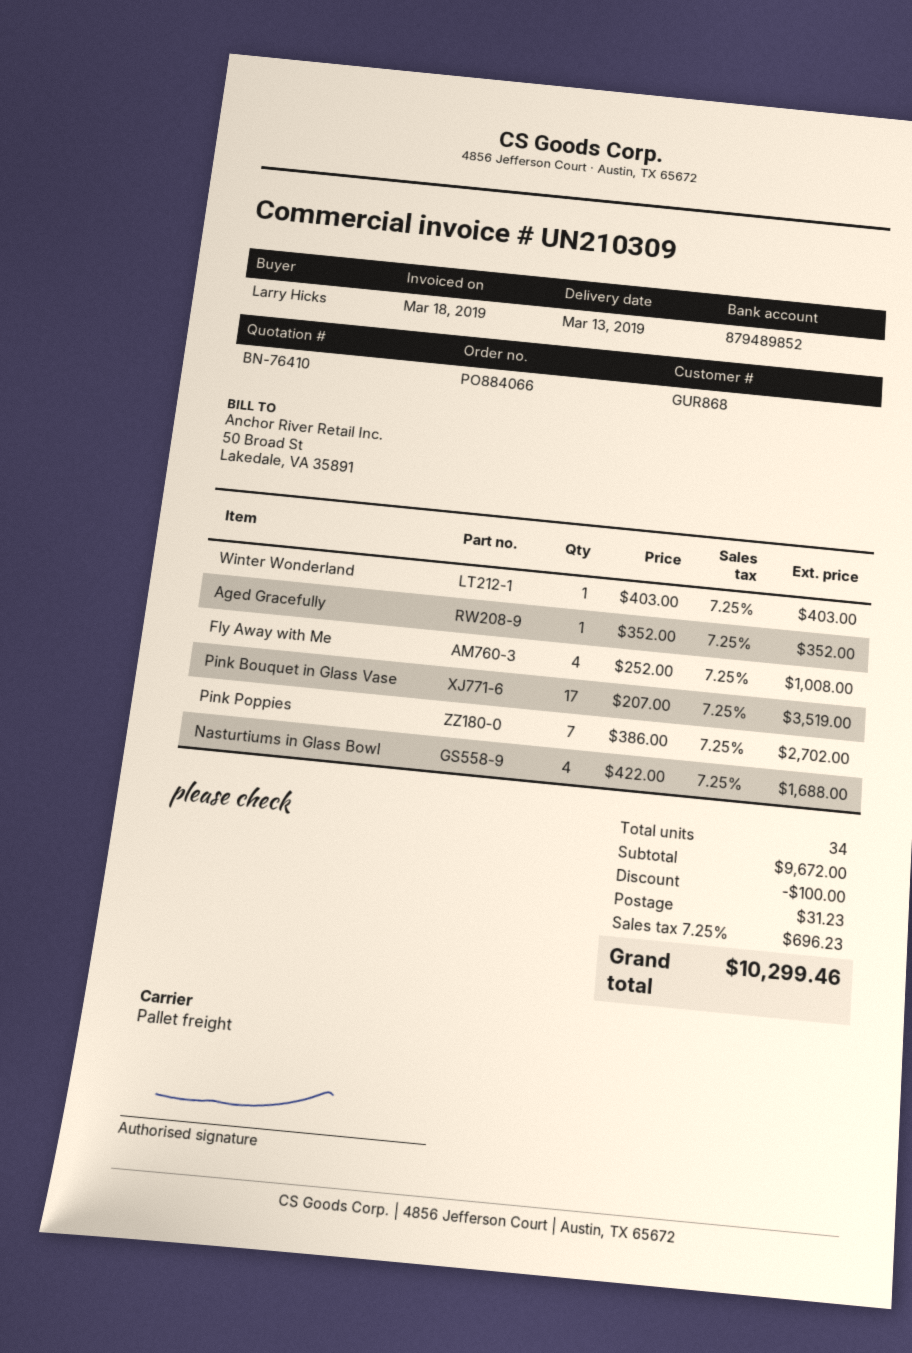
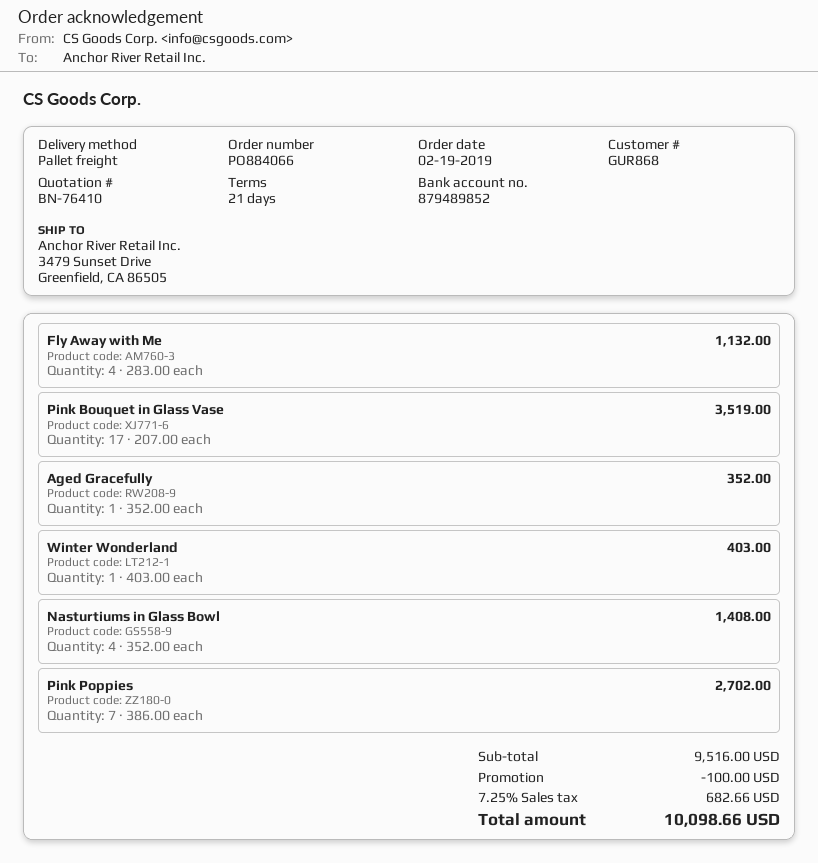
Fly Away with Me: 4 x 252.00 = 1008.00 -> 4 x 283.00 = 1132.00
Nasturtiums in Glass Bowl: 4 x 422.00 = 1688.00 -> 4 x 352.00 = 1408.00
subtotal: 9672.00 -> 9516.00
shipping: 31.23 -> none
tax: 7.25% = 696.23 -> 7.25% = 682.66
total: 10299.46 -> 10098.66

